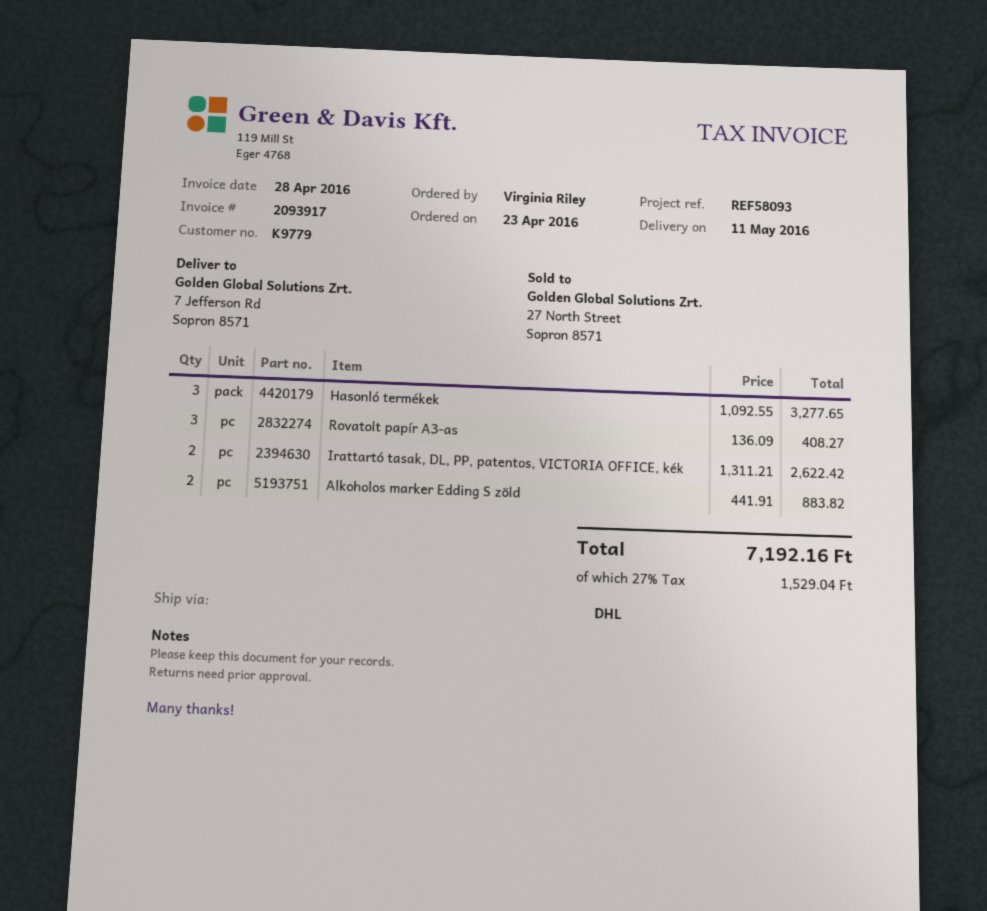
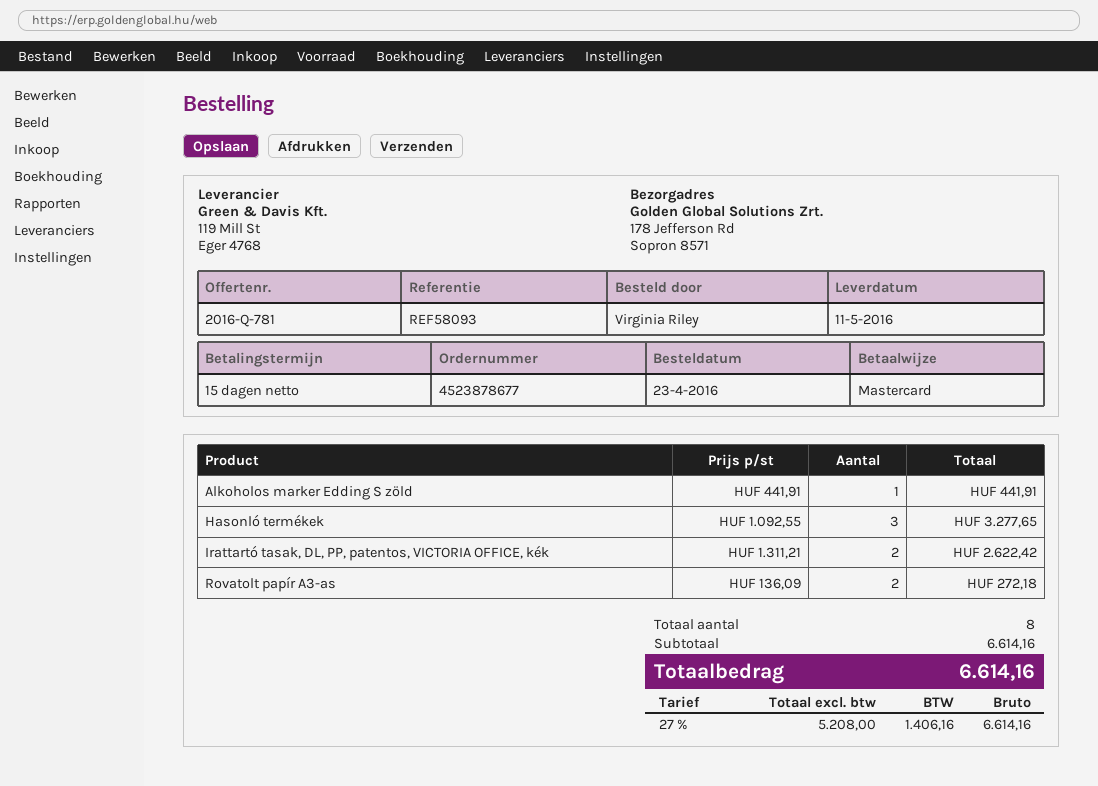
ship to: 7 Jefferson Rd, Sopron 8571 -> 178 Jefferson Rd, Sopron 8571
Rovatolt papír A3-as: 3 x 136.09 = 408.27 -> 2 x 136.09 = 272.18
Alkoholos marker Edding S zöld: 2 x 441.91 = 883.82 -> 1 x 441.91 = 441.91
tax: 27% = 1529.04 -> 27% = 1406.16
total: 7192.16 -> 6614.16

